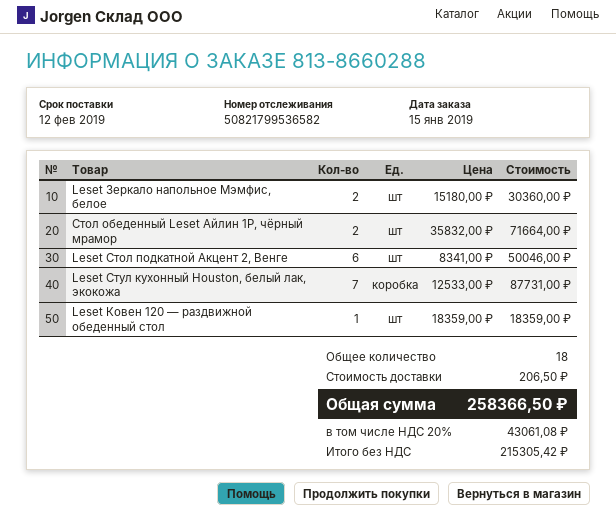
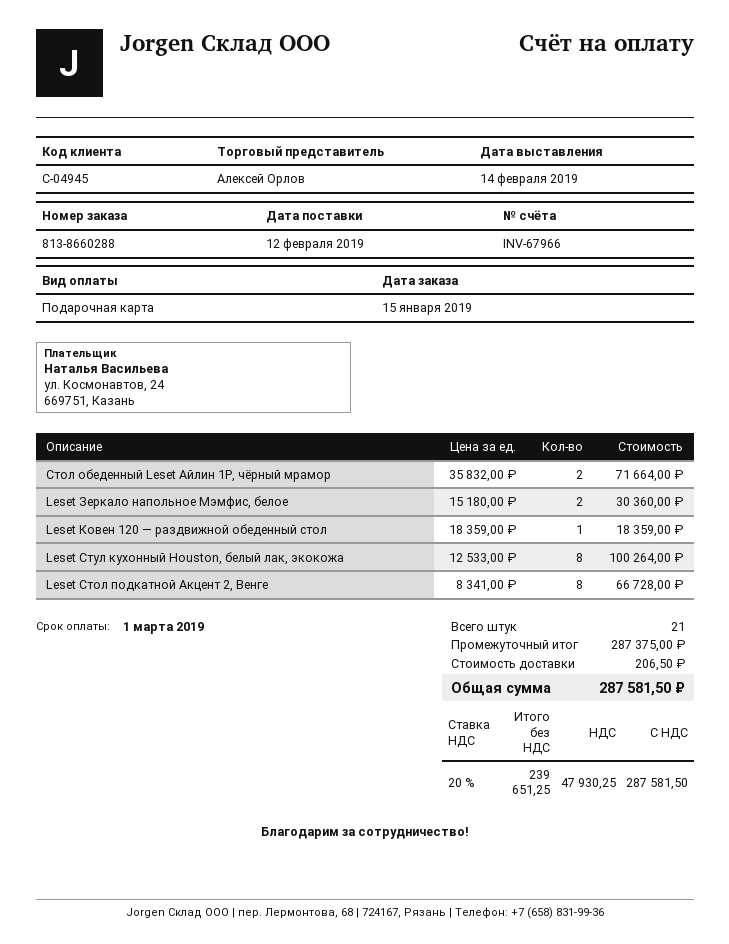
Leset Стол подкатной Акцент 2, Венге: 6 x 8341.00 = 50046.00 -> 8 x 8341.00 = 66728.00
Leset Стул кухонный Houston, белый лак, экокожа: 7 x 12533.00 = 87731.00 -> 8 x 12533.00 = 100264.00
total quantity: 18 -> 21
net: 215305.42 -> 239651.25
tax: 20% = 43061.08 -> 20% = 47930.25
total: 258366.50 -> 287581.50

